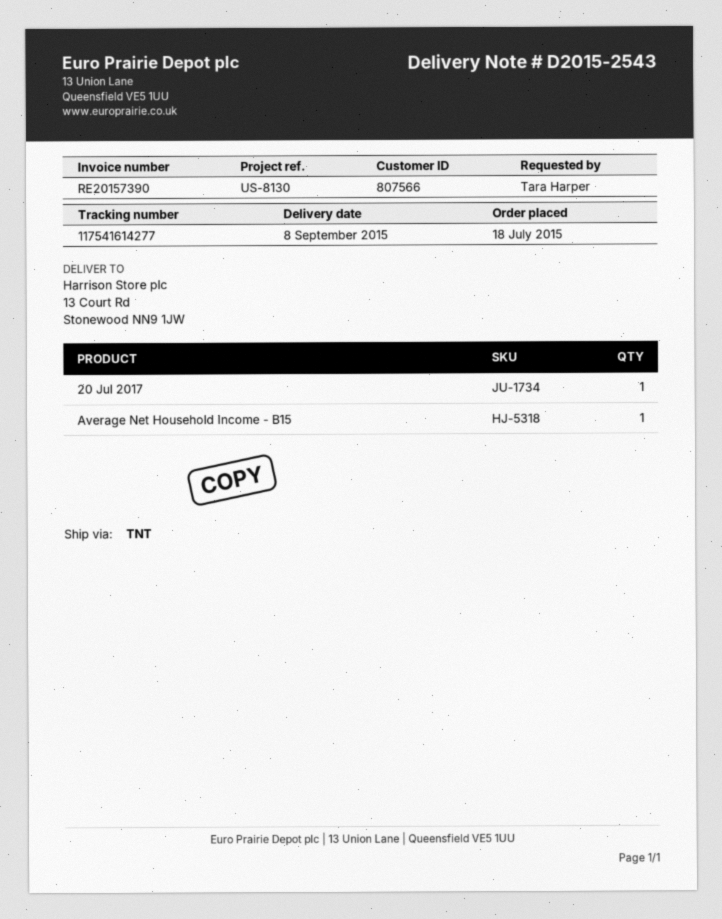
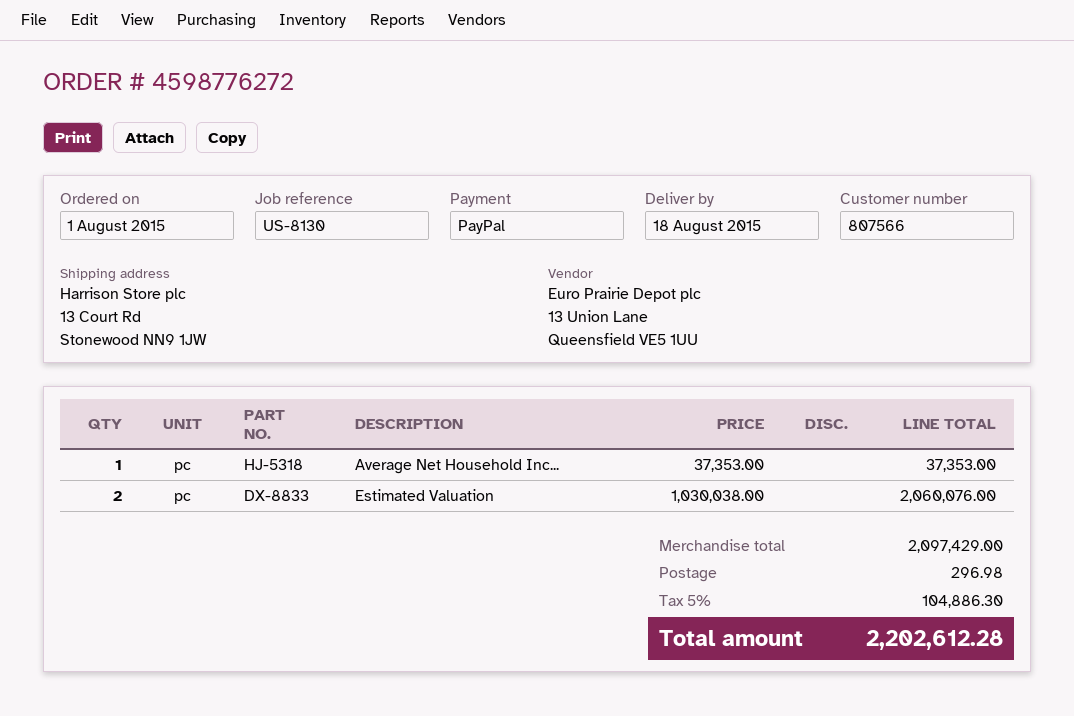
order date: 2015-07-18 -> 2015-08-01
delivery date: 2015-09-08 -> 2015-08-18
20 Jul 2017: 1 -> none
Estimated Valuation: none -> 2

